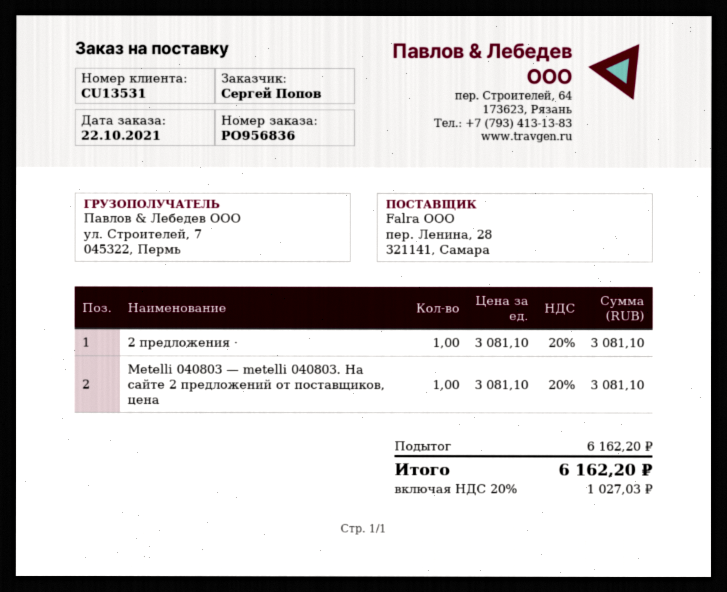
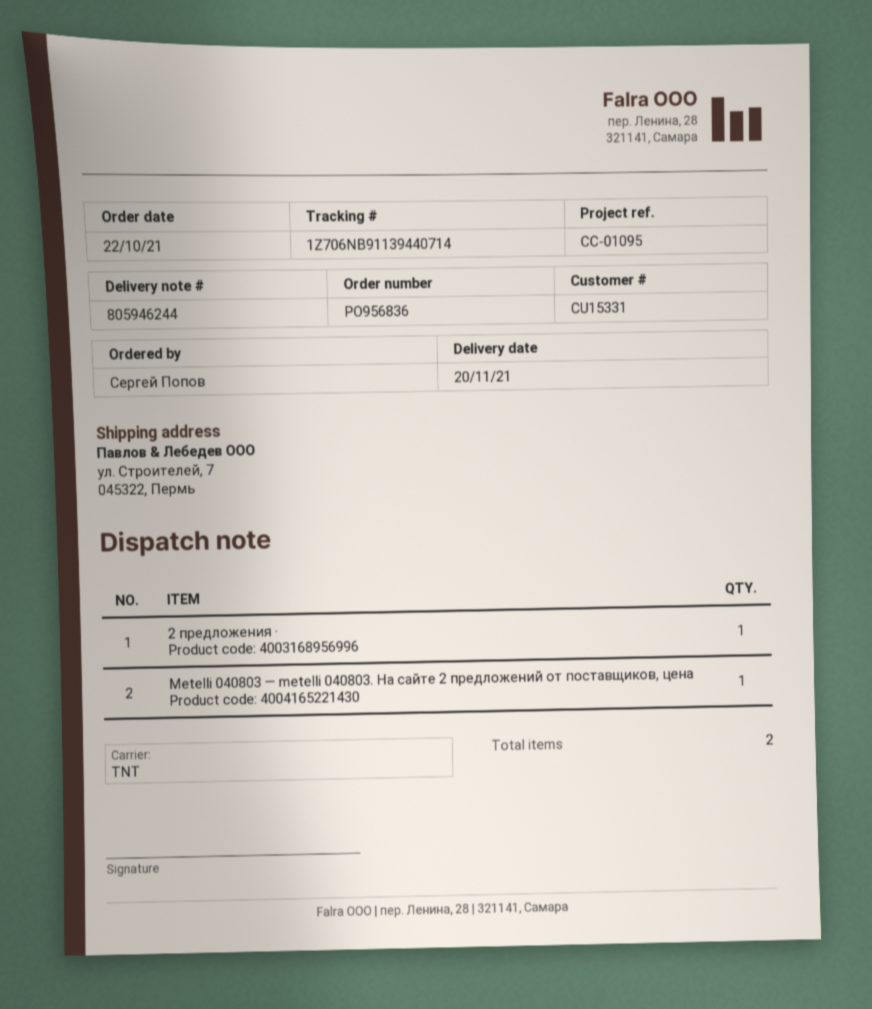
customer number: CU13531 -> CU15331

